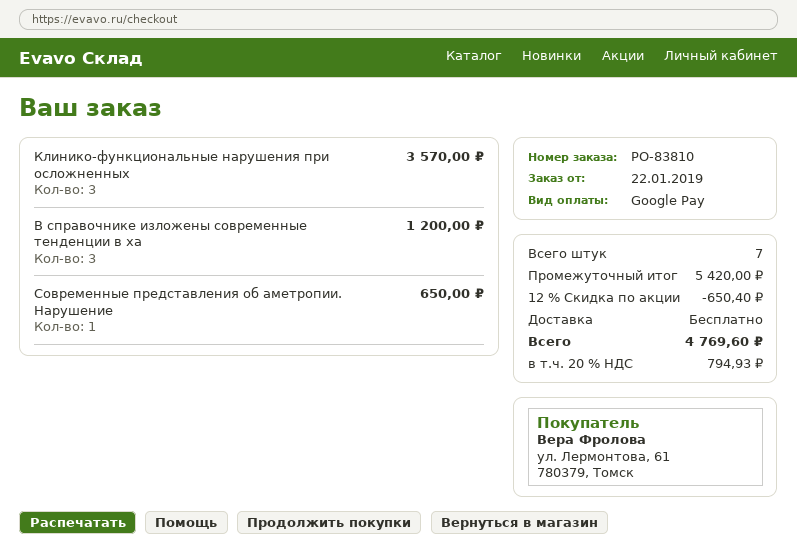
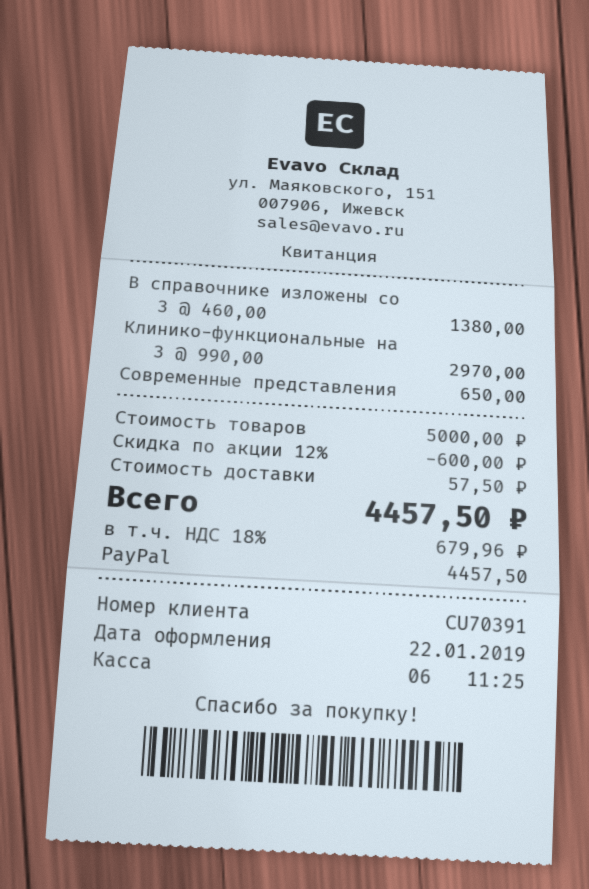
payment method: Google Pay -> PayPal
Клинико-функциональные нарушения при осложненных: 3 for 3570.00 -> 3 for 2970.00
В справочнике изложены современные тенденции в ха: 3 for 1200.00 -> 3 for 1380.00
subtotal: 5420.00 -> 5000.00
discount: 12% = 650.40 -> 12% = 600.00
shipping: 0.00 -> 57.50
tax: 20% = 794.93 -> 18% = 679.96
total: 4769.60 -> 4457.50

